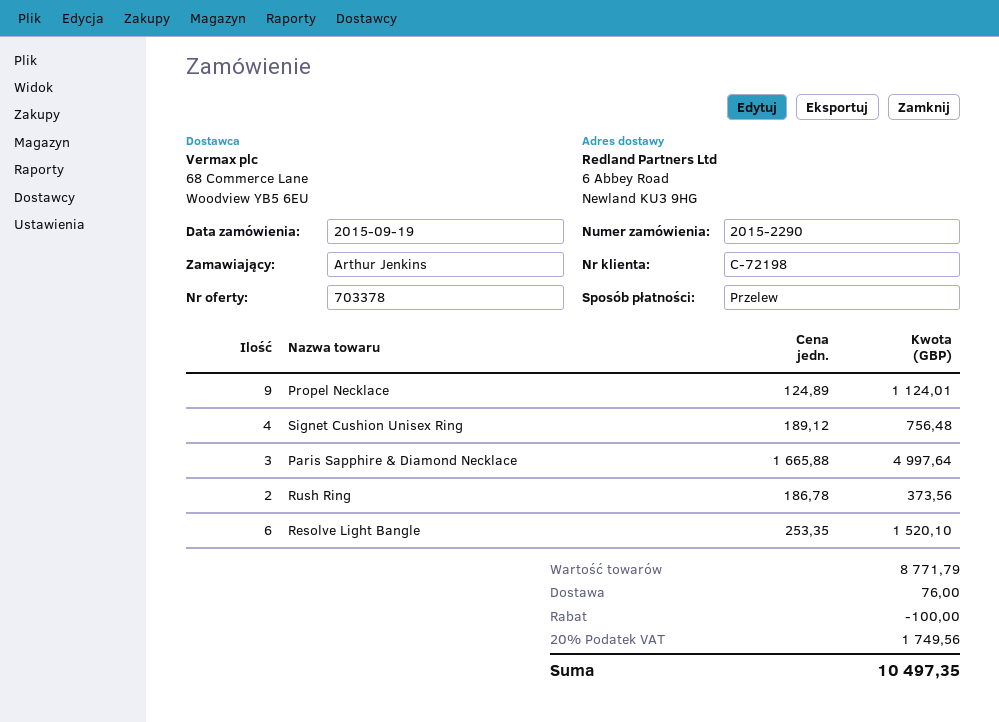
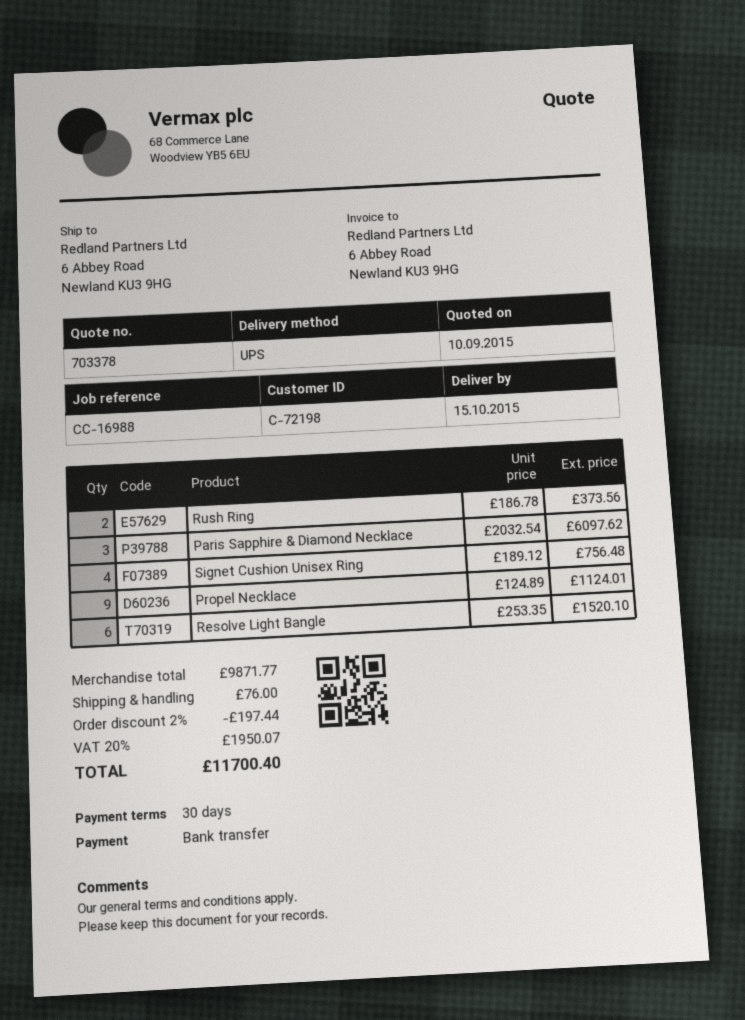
Paris Sapphire & Diamond Necklace: 3 x 1665.88 = 4997.64 -> 3 x 2032.54 = 6097.62
subtotal: 8771.79 -> 9871.77
discount: 100.00 -> 197.44
tax: 20% = 1749.56 -> 20% = 1950.07
total: 10497.35 -> 11700.40

